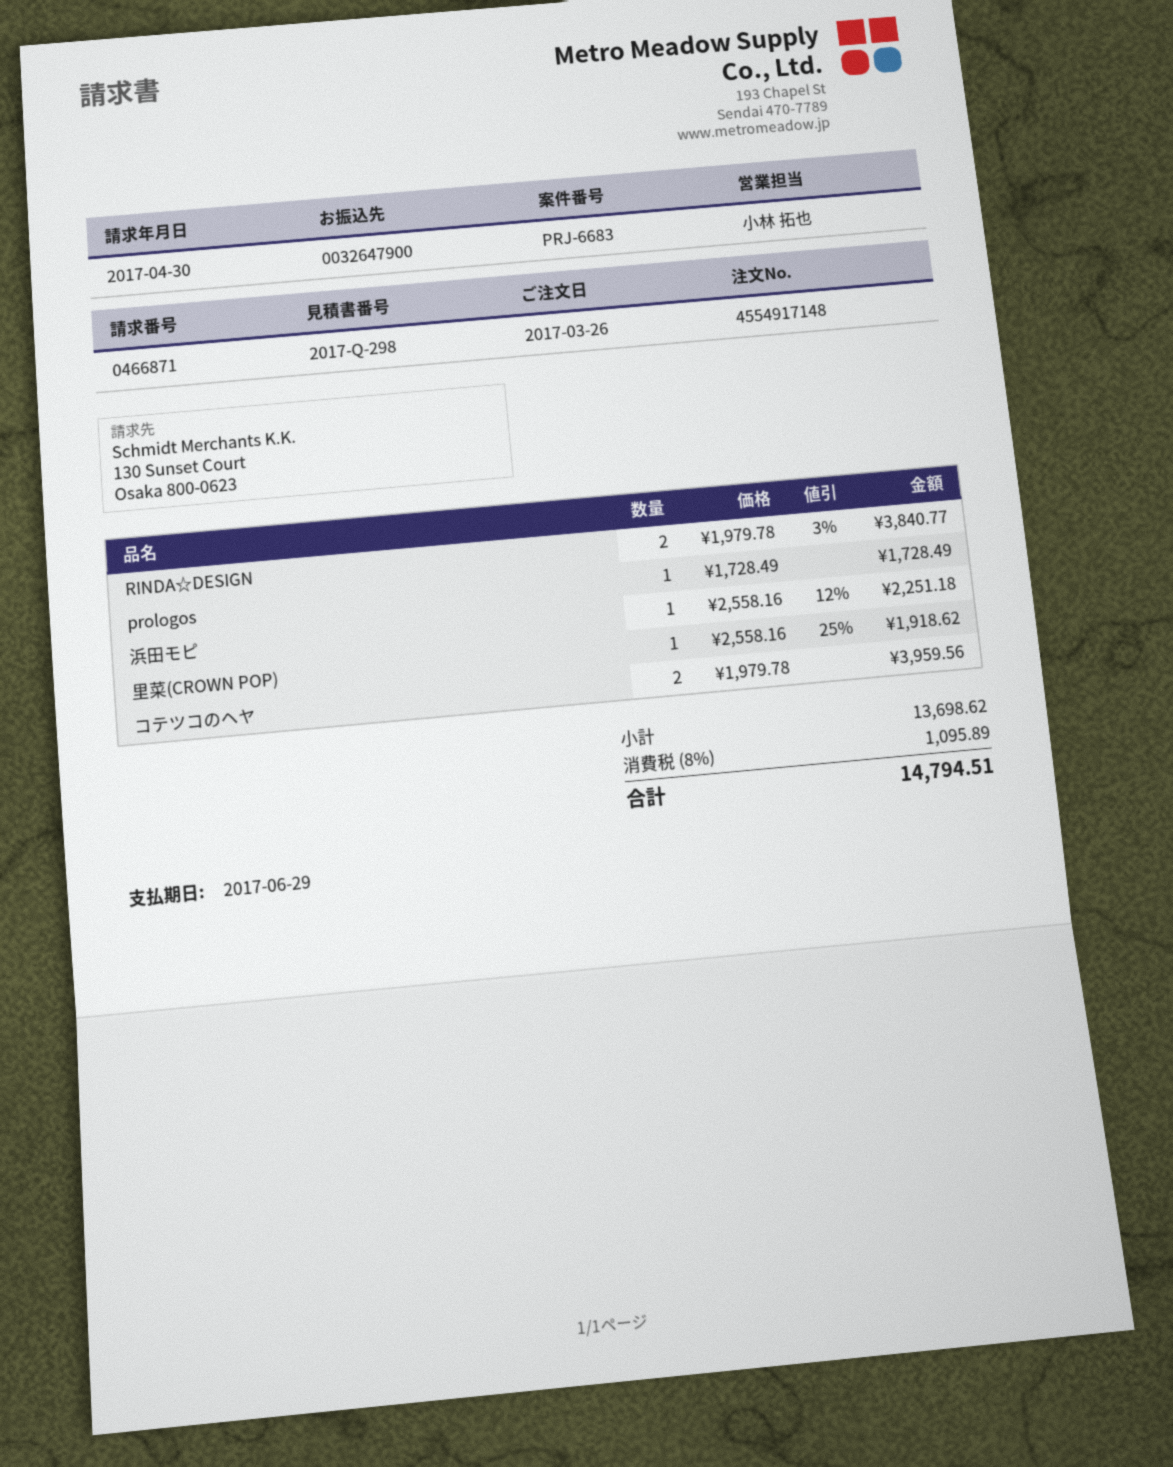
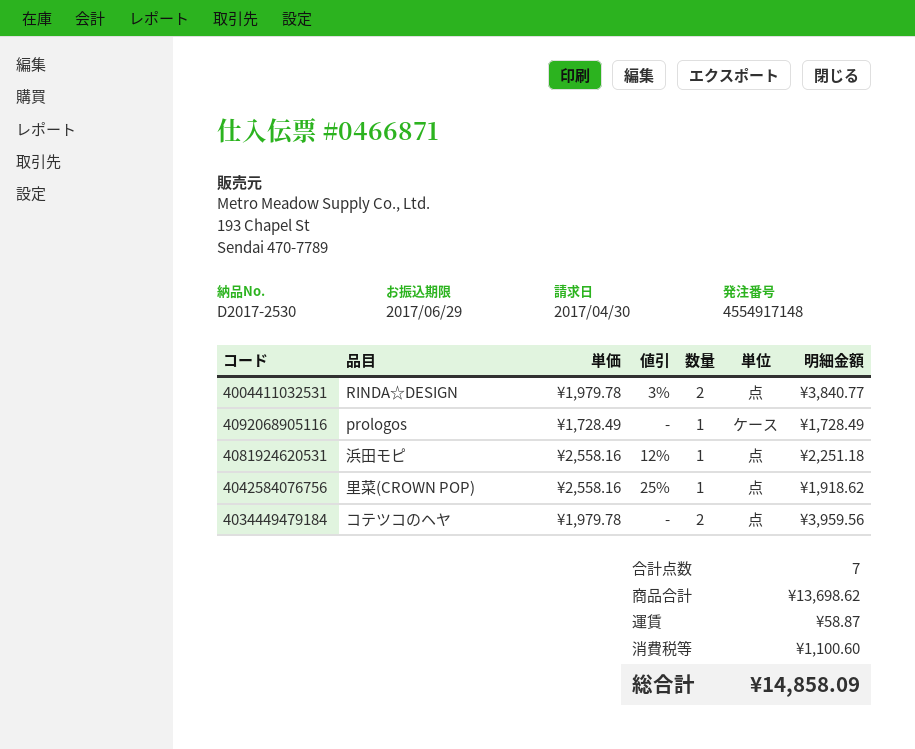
shipping: none -> 58.87
tax: 1095.89 -> 1100.60
total: 14794.51 -> 14858.09

